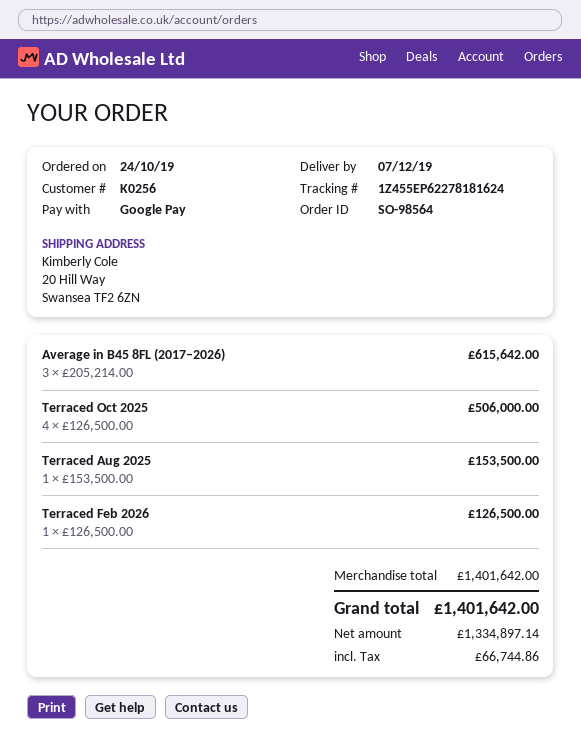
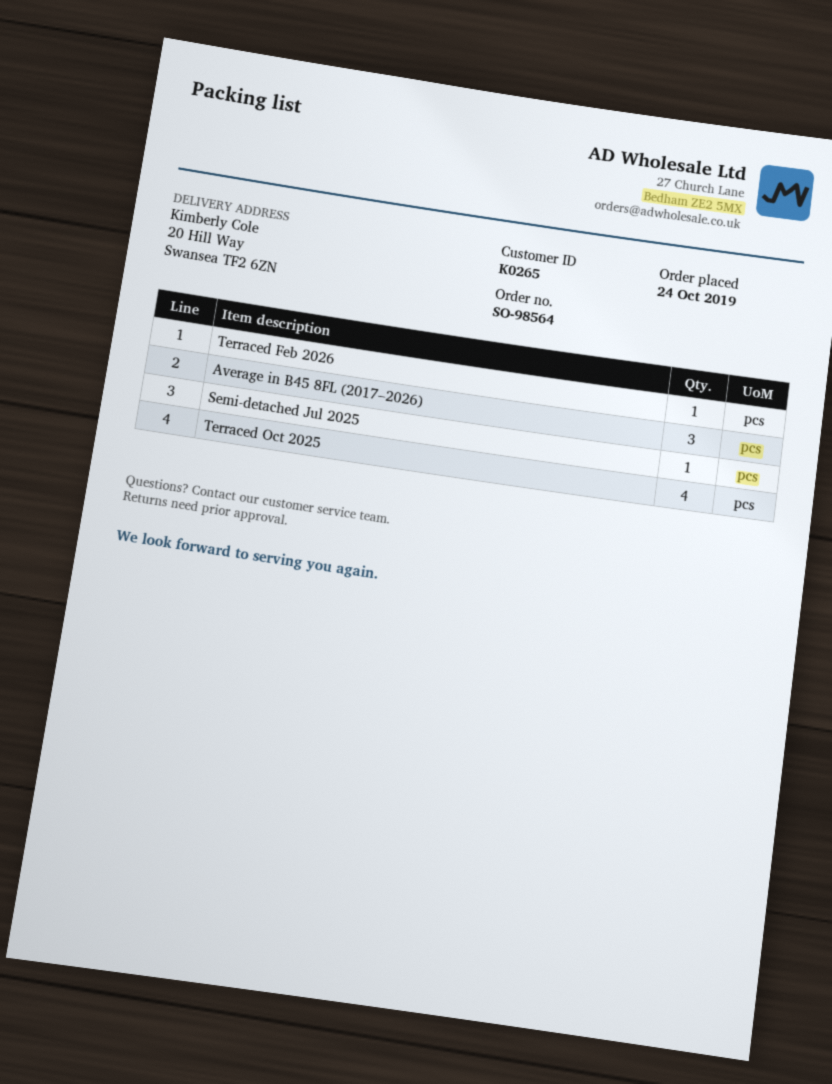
customer number: K0256 -> K0265
Terraced Aug 2025: 1 -> none
Semi-detached Jul 2025: none -> 1

